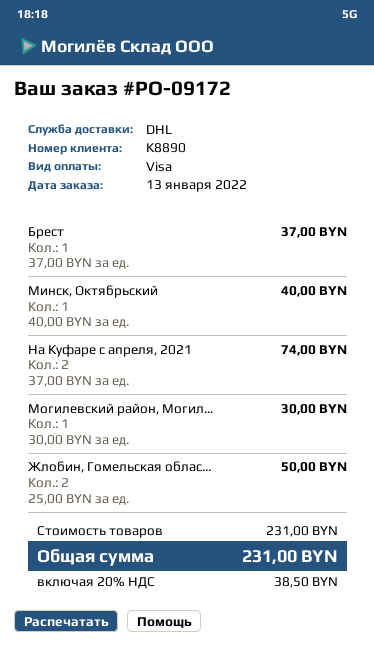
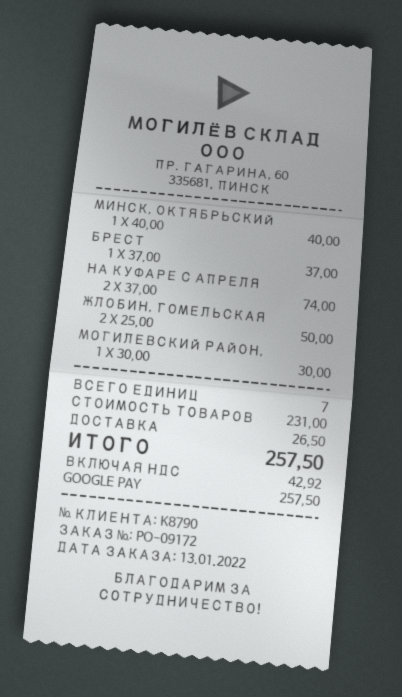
customer number: K8890 -> K8790
payment method: Visa -> Google Pay
shipping: none -> 26.50
tax: 38.50 -> 42.92
total: 231.00 -> 257.50

